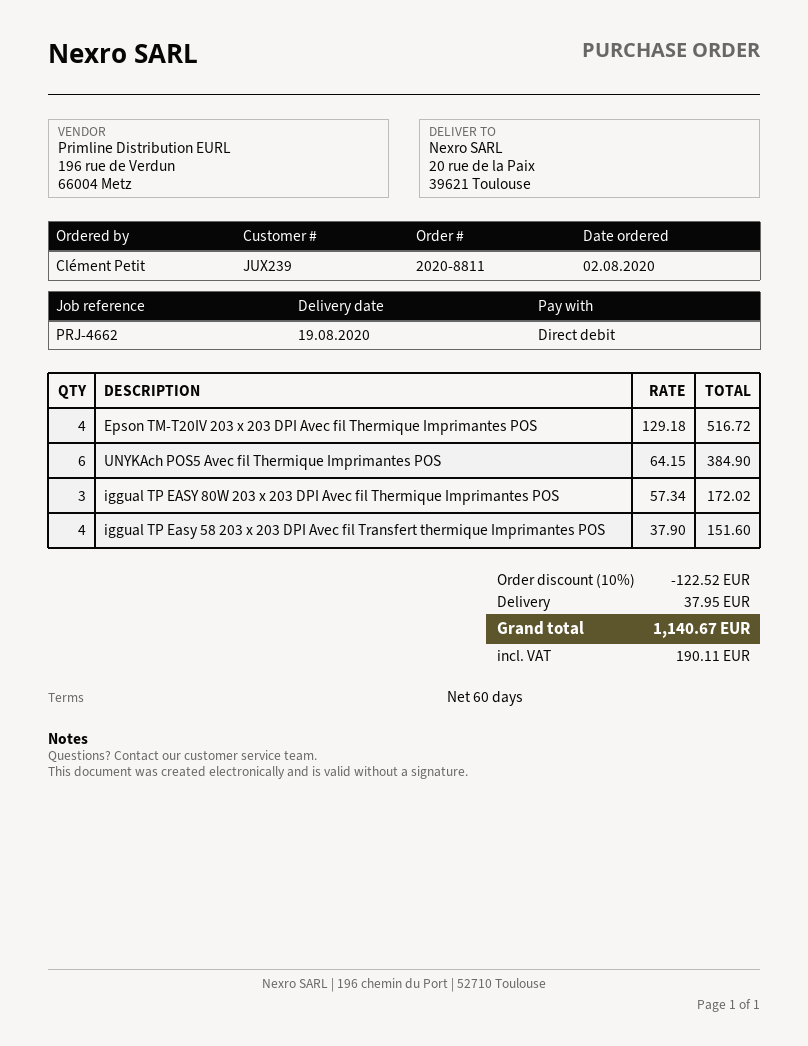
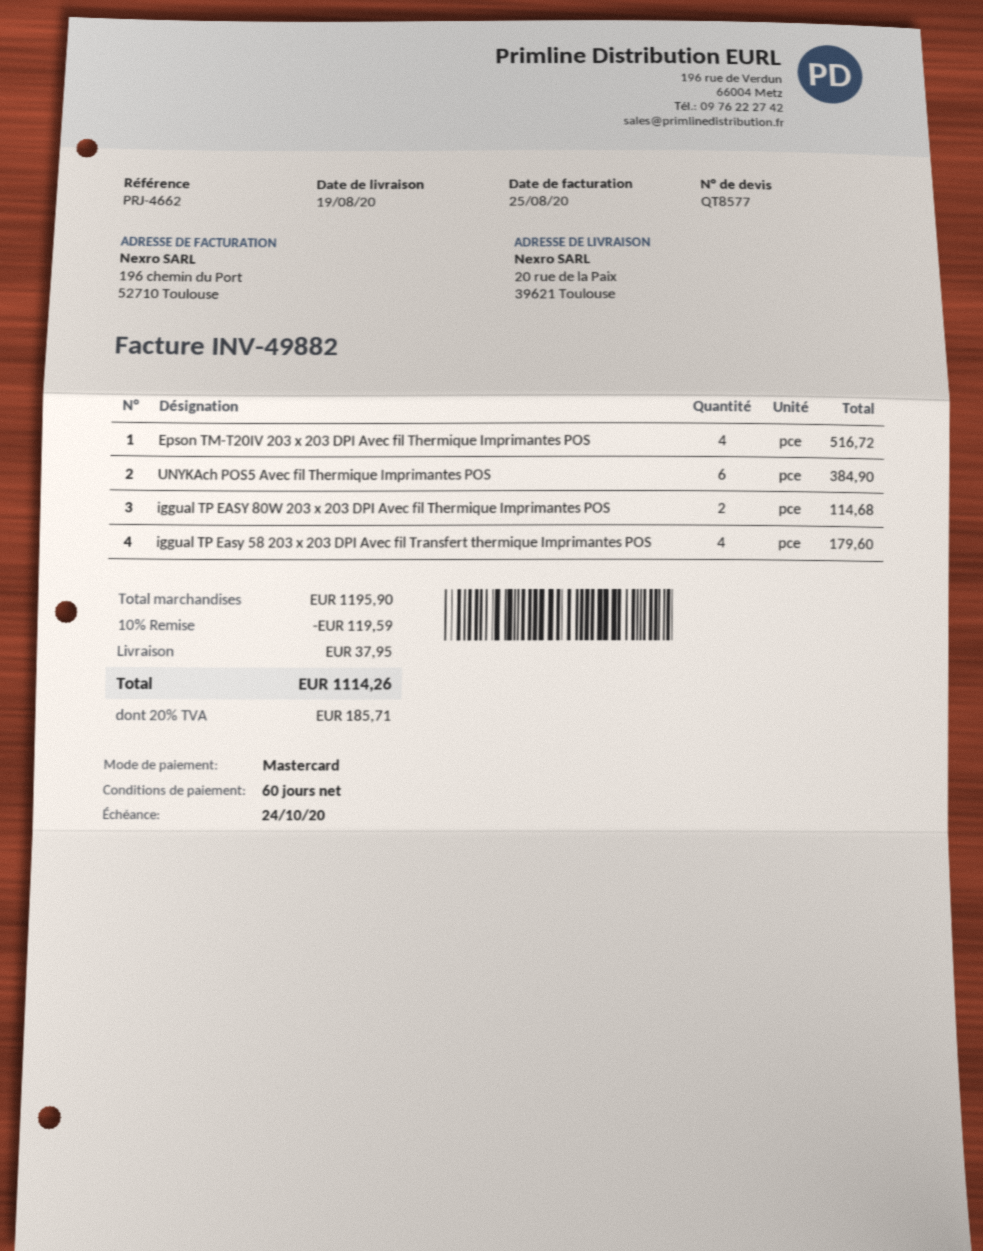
payment method: direct debit -> Mastercard
iggual TP EASY 80W 203 x 203 DPI Avec fil Thermique Imprimantes POS: 3 for 172.02 -> 2 for 114.68
iggual TP Easy 58 203 x 203 DPI Avec fil Transfert thermique Imprimantes POS: 4 for 151.60 -> 4 for 179.60
discount: 10% = 122.52 -> 10% = 119.59
tax: 190.11 -> 185.71
total: 1140.67 -> 1114.26

